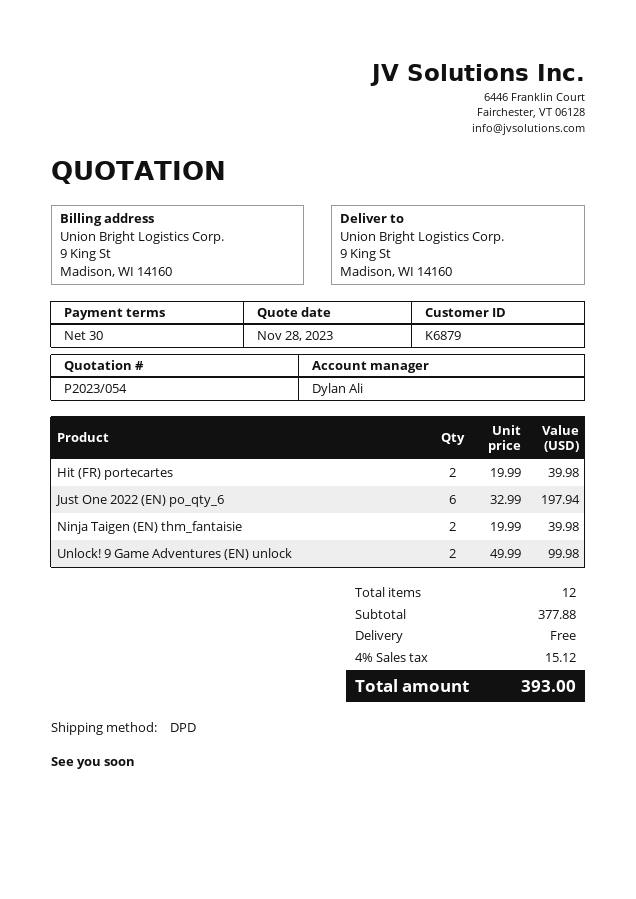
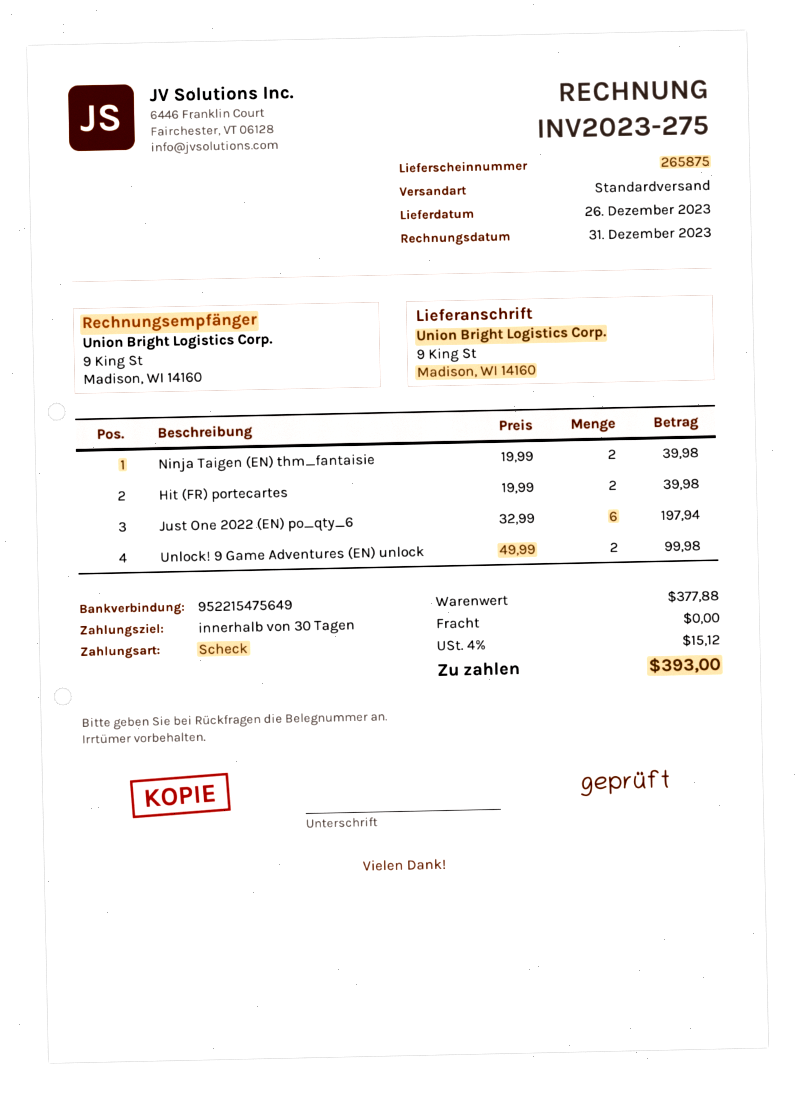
shipping method: DPD -> standard

